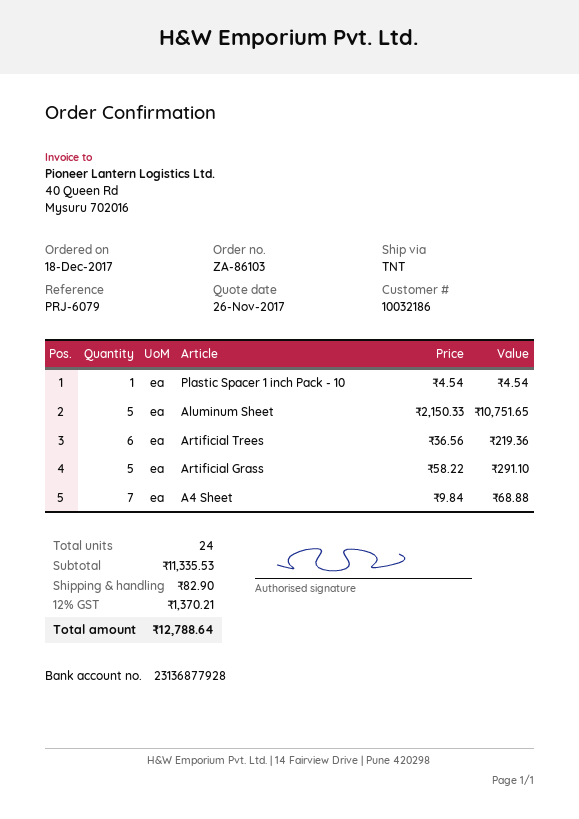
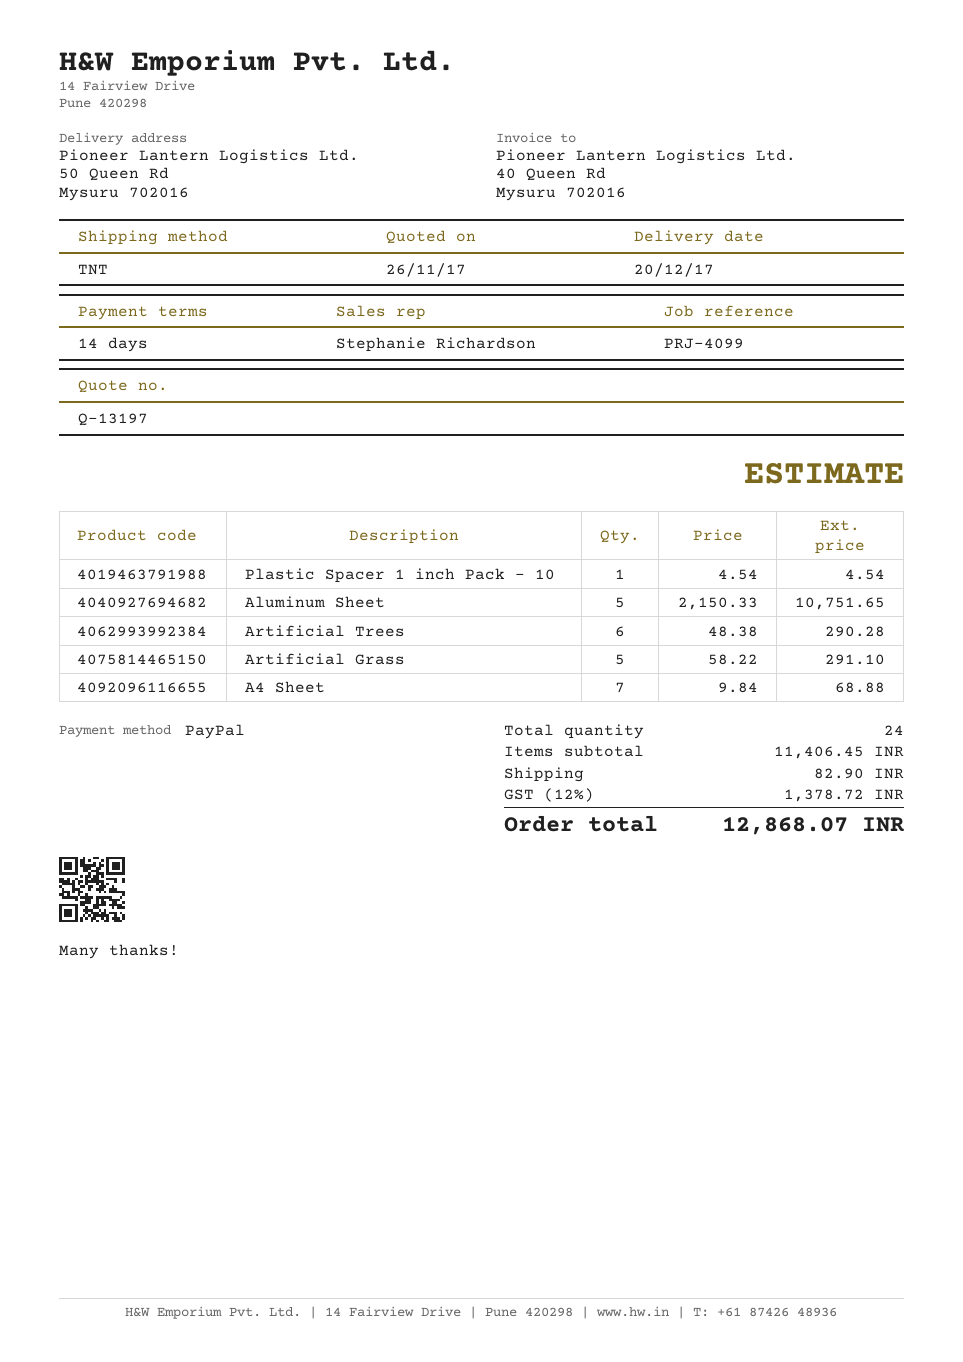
reference: PRJ-6079 -> PRJ-4099
Artificial Trees: 6 x 36.56 = 219.36 -> 6 x 48.38 = 290.28
subtotal: 11335.53 -> 11406.45
tax: 12% = 1370.21 -> 12% = 1378.72
total: 12788.64 -> 12868.07

